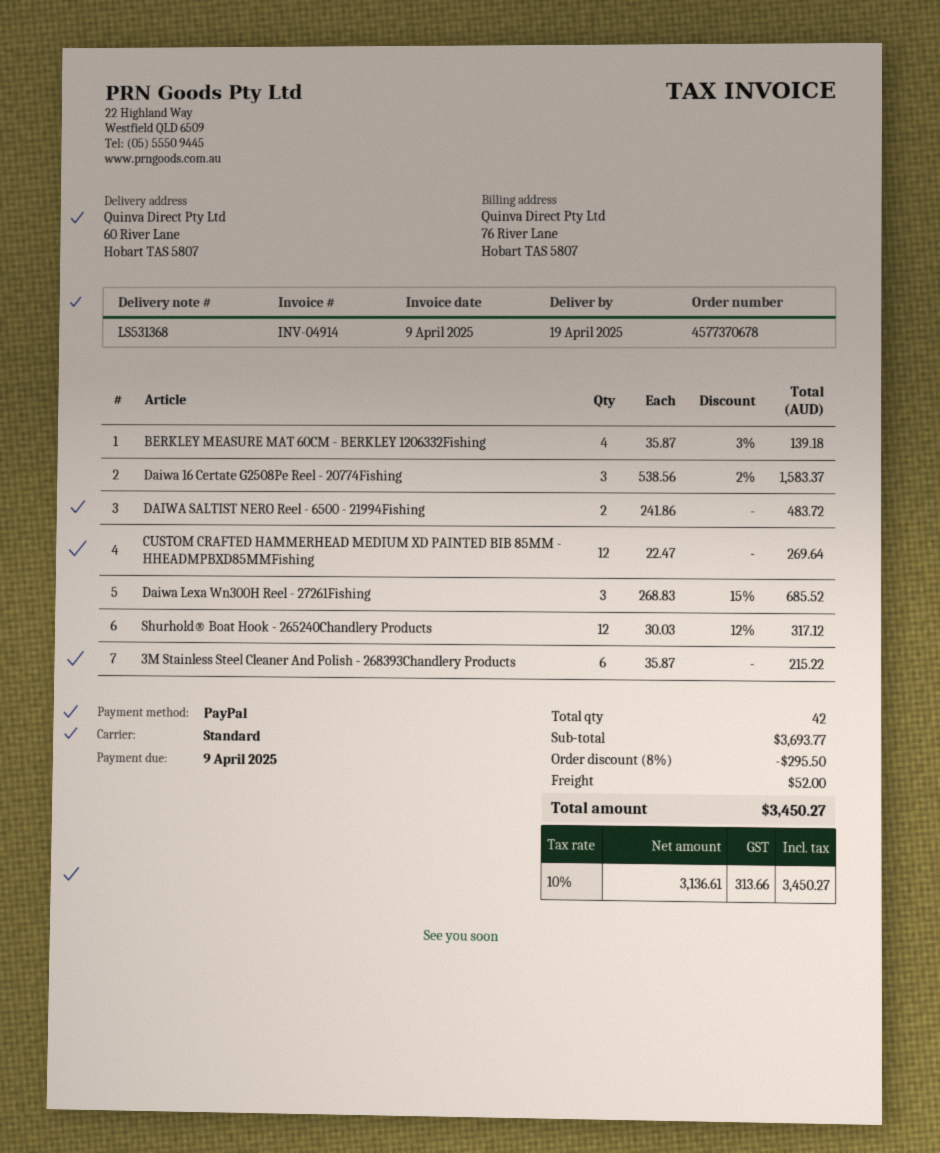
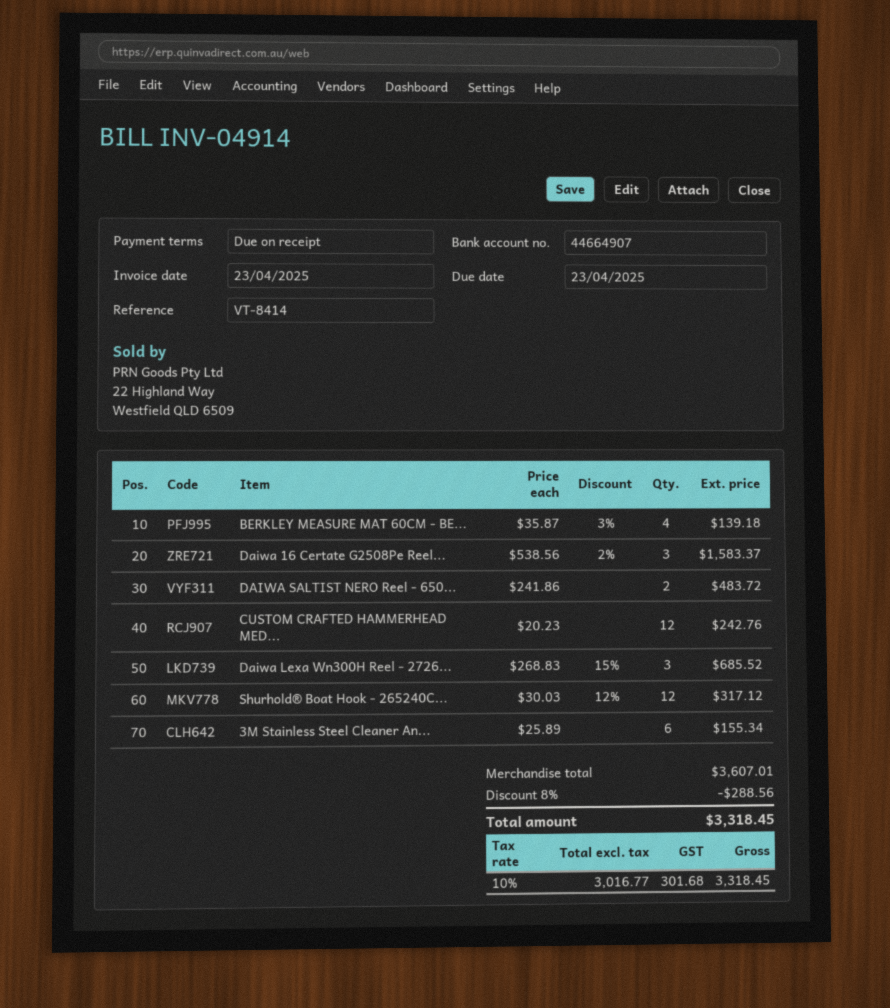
invoice date: 2025-04-09 -> 2025-04-23
due date: 2025-04-09 -> 2025-04-23
CUSTOM CRAFTED HAMMERHEAD MEDIUM XD PAINTED BIB 85MM - HHEADMPBXD85MMFishing: 12 x 22.47 = 269.64 -> 12 x 20.23 = 242.76
3M Stainless Steel Cleaner And Polish - 268393Chandlery Products: 6 x 35.87 = 215.22 -> 6 x 25.89 = 155.34
subtotal: 3693.77 -> 3607.01
discount: 8% = 295.50 -> 8% = 288.56
shipping: 52.00 -> none
net: 3136.61 -> 3016.77
tax: 10% = 313.66 -> 10% = 301.68
total: 3450.27 -> 3318.45

